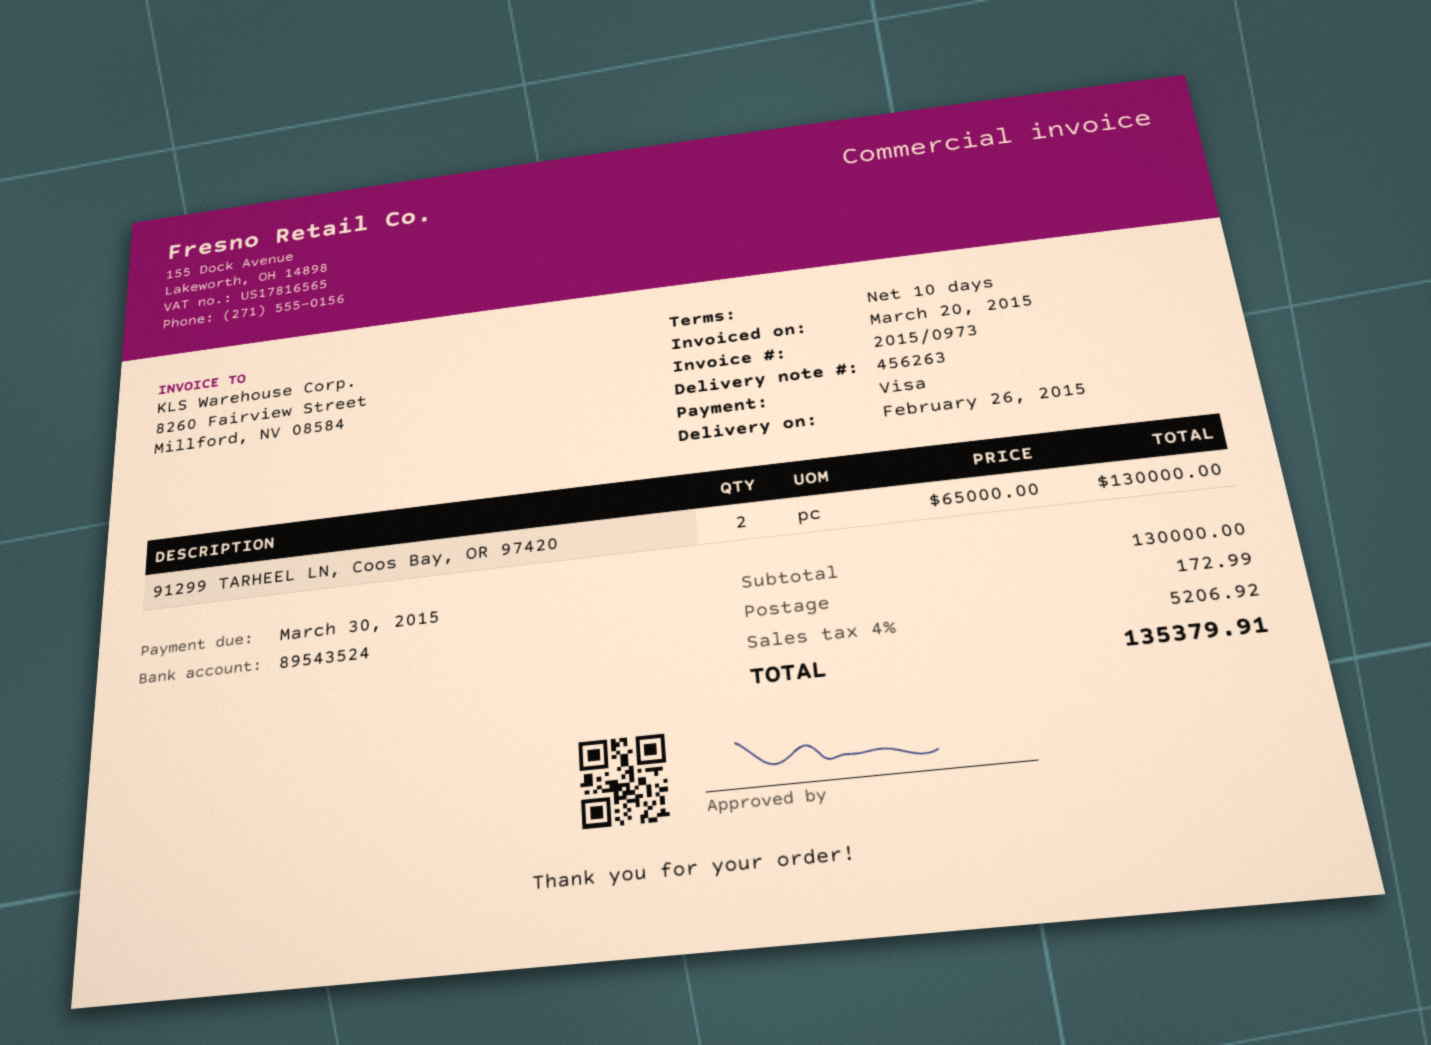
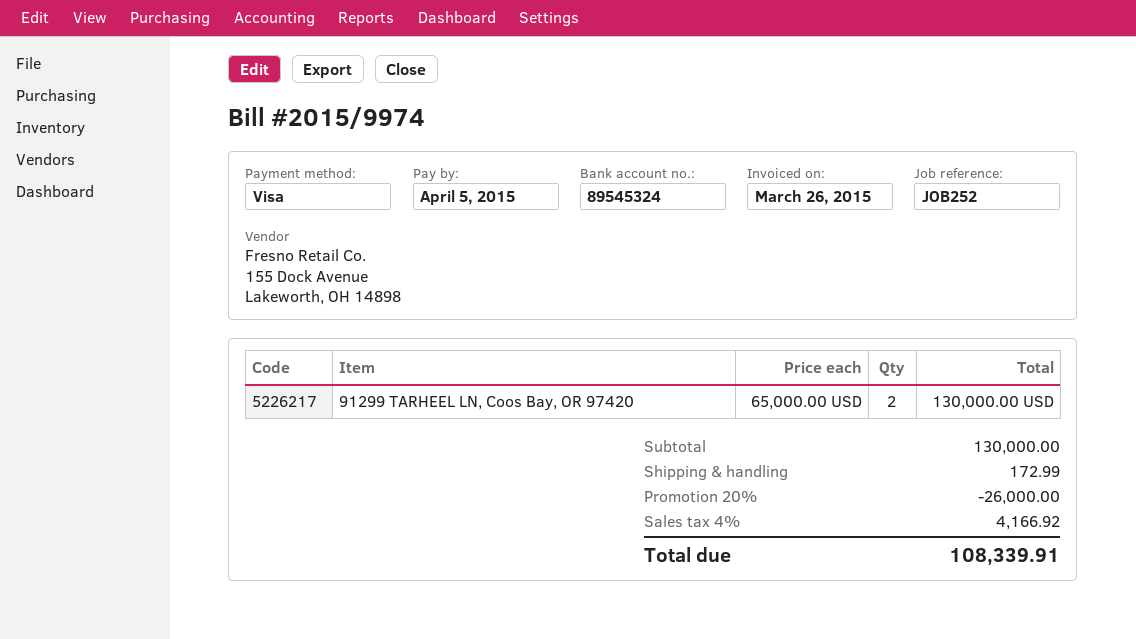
invoice number: 2015/0973 -> 2015/9974
invoice date: 2015-03-20 -> 2015-03-26
due date: 2015-03-30 -> 2015-04-05
bank account: 89543524 -> 89545324
discount: none -> 20% = 26000.00
tax: 4% = 5206.92 -> 4% = 4166.92
total: 135379.91 -> 108339.91

